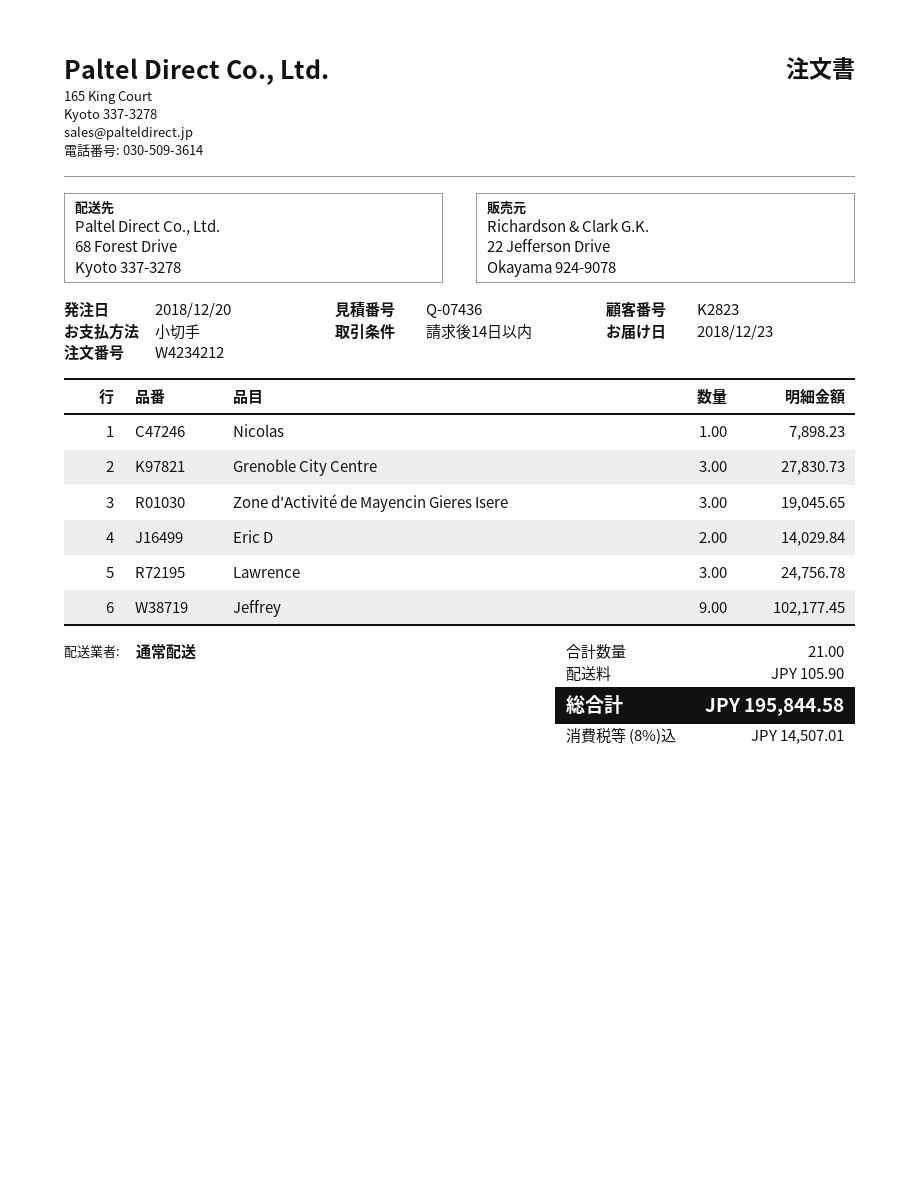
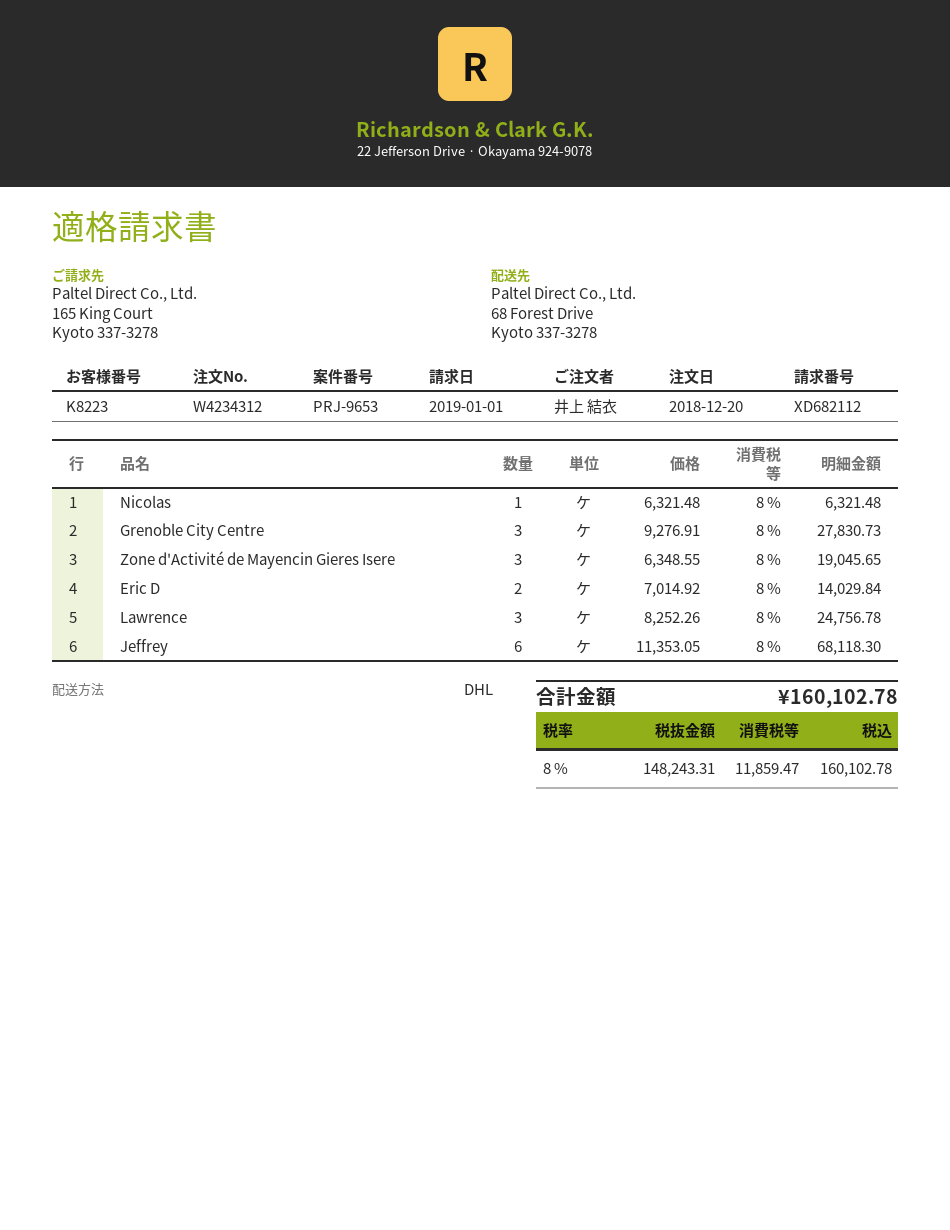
order number: W4234212 -> W4234312
customer number: K2823 -> K8223
shipping method: standard -> DHL
Nicolas: 1 for 7898.23 -> 1 for 6321.48
Jeffrey: 9 for 102177.45 -> 6 for 68118.30
shipping: 105.90 -> none
tax: 8% = 14507.01 -> 8% = 11859.47
total: 195844.58 -> 160102.78

